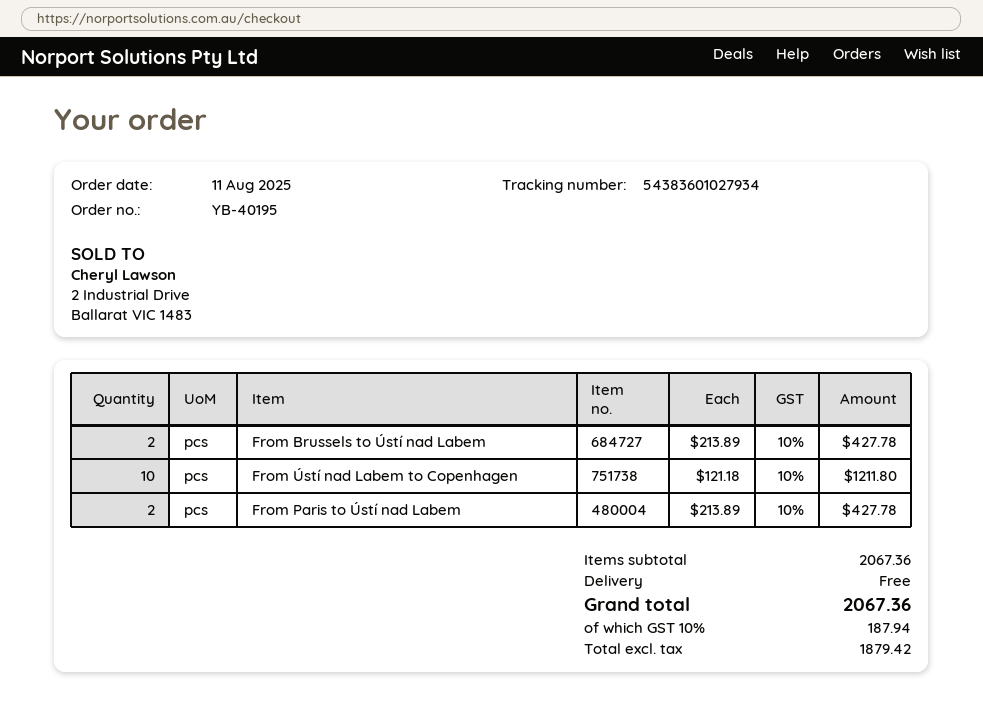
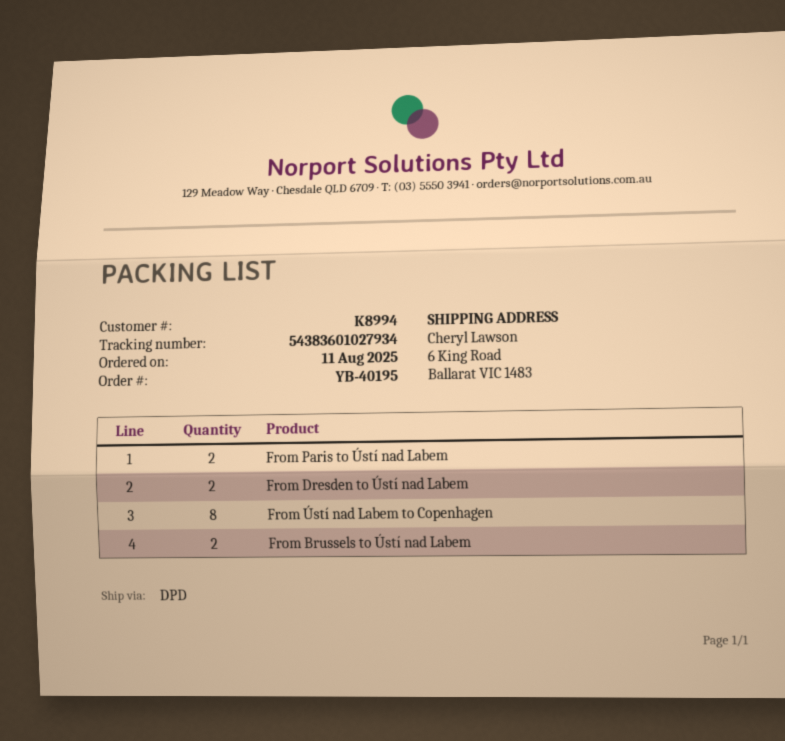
From Ústí nad Labem to Copenhagen: 10 -> 8
From Dresden to Ústí nad Labem: none -> 2

